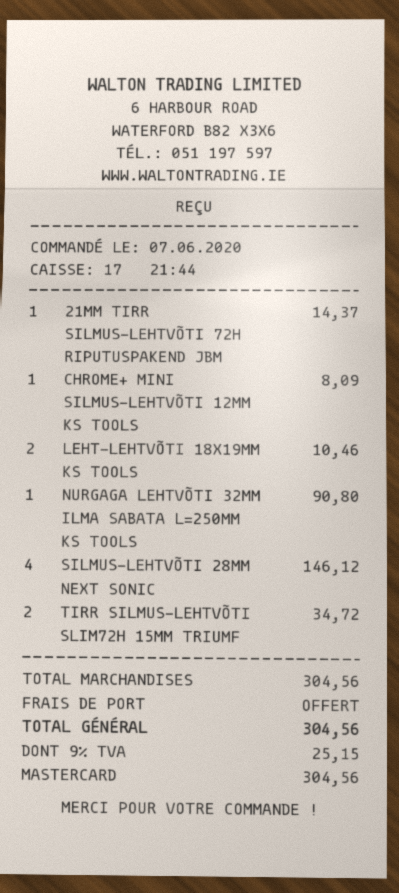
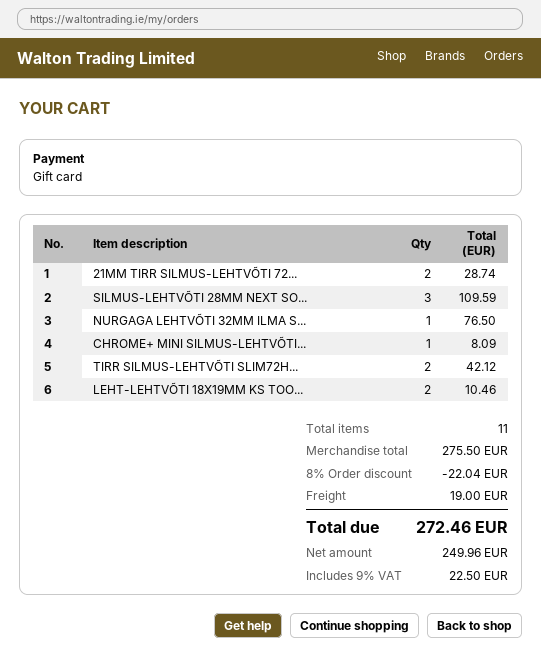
payment method: Mastercard -> gift card
21MM TIRR SILMUS-LEHTVÕTI 72H RIPUTUSPAKEND JBM: 1 for 14.37 -> 2 for 28.74
NURGAGA LEHTVÕTI 32MM ILMA SABATA L=250MM KS TOOLS: 1 for 90.80 -> 1 for 76.50
SILMUS-LEHTVÕTI 28MM NEXT SONIC: 4 for 146.12 -> 3 for 109.59
TIRR SILMUS-LEHTVÕTI SLIM72H 15MM TRIUMF: 2 for 34.72 -> 2 for 42.12
subtotal: 304.56 -> 275.50
discount: none -> 8% = 22.04
shipping: 0.00 -> 19.00
tax: 9% = 25.15 -> 9% = 22.50
total: 304.56 -> 272.46

